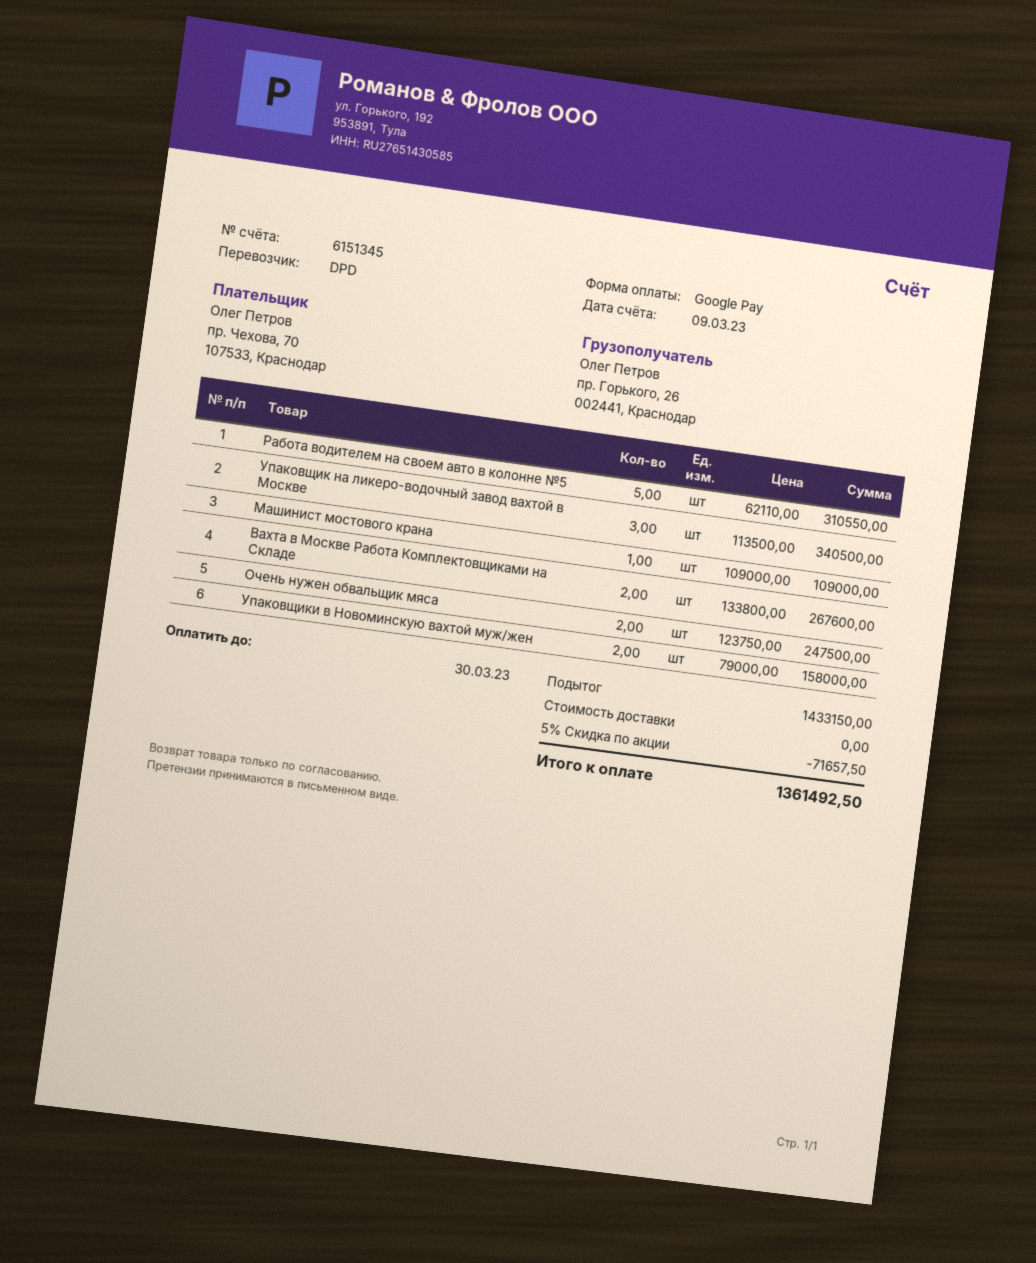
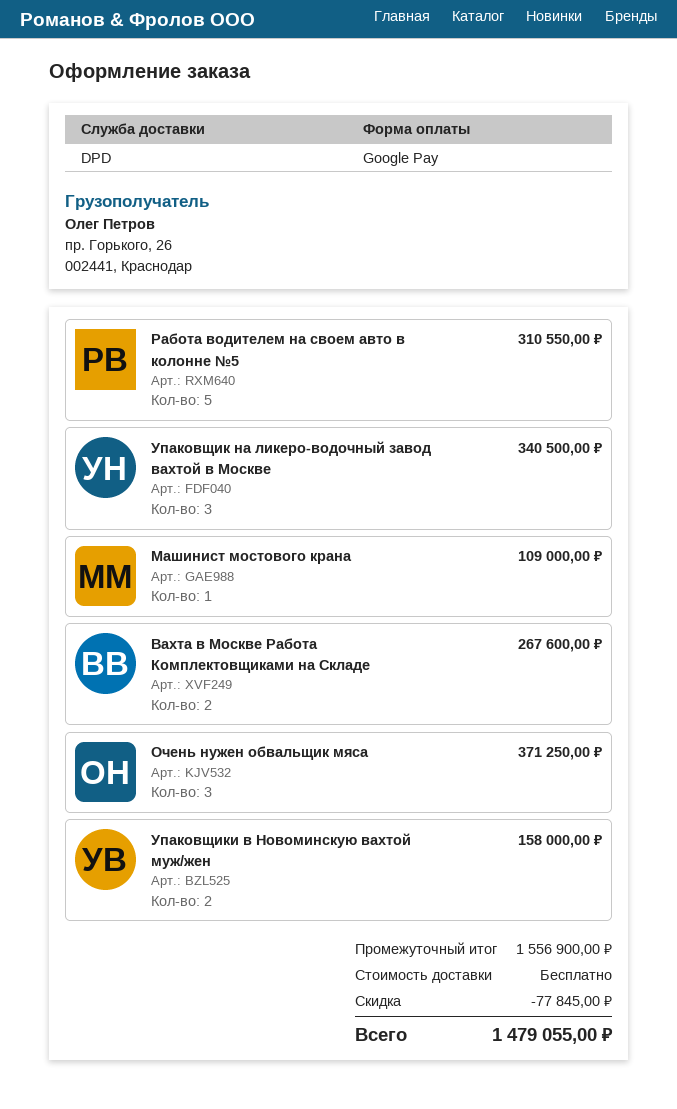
Очень нужен обвальщик мяса: 2 for 247500.00 -> 3 for 371250.00
subtotal: 1433150.00 -> 1556900.00
discount: 71657.50 -> 77845.00
total: 1361492.50 -> 1479055.00

